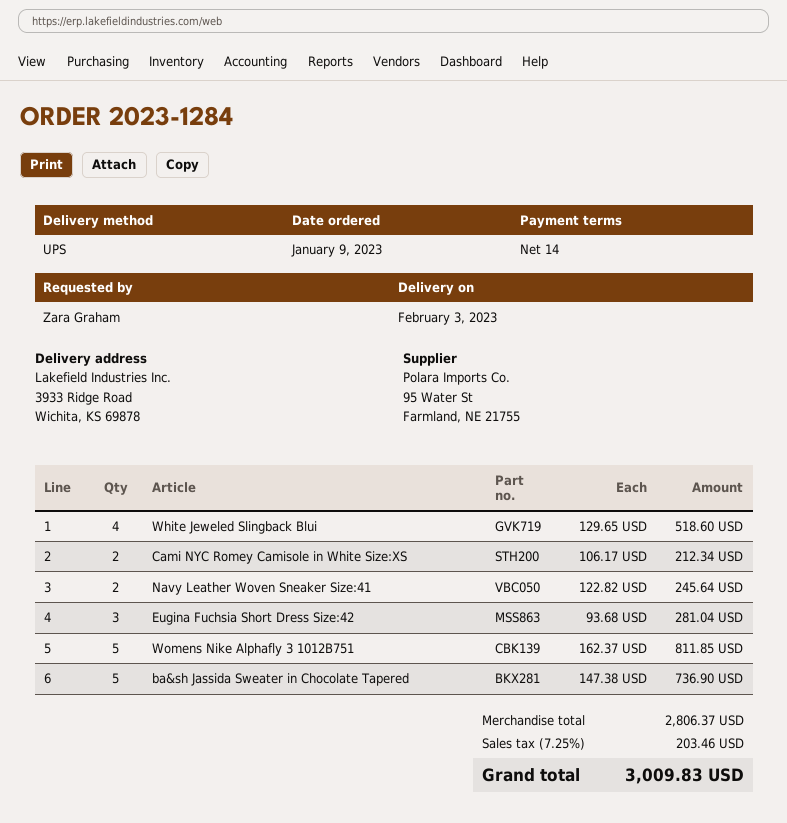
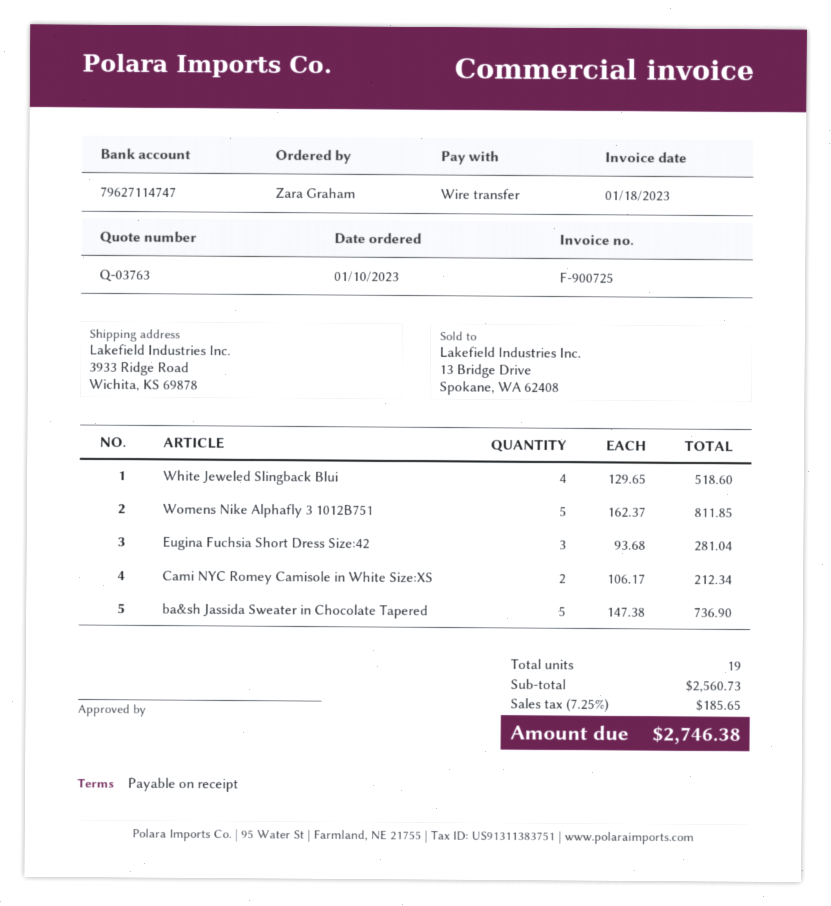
order date: 2023-01-09 -> 2023-01-10
payment terms: 14 days -> on receipt
Navy Leather Woven Sneaker Size:41: 2 x 122.82 = 245.64 -> none
subtotal: 2806.37 -> 2560.73
tax: 7.25% = 203.46 -> 7.25% = 185.65
total: 3009.83 -> 2746.38

